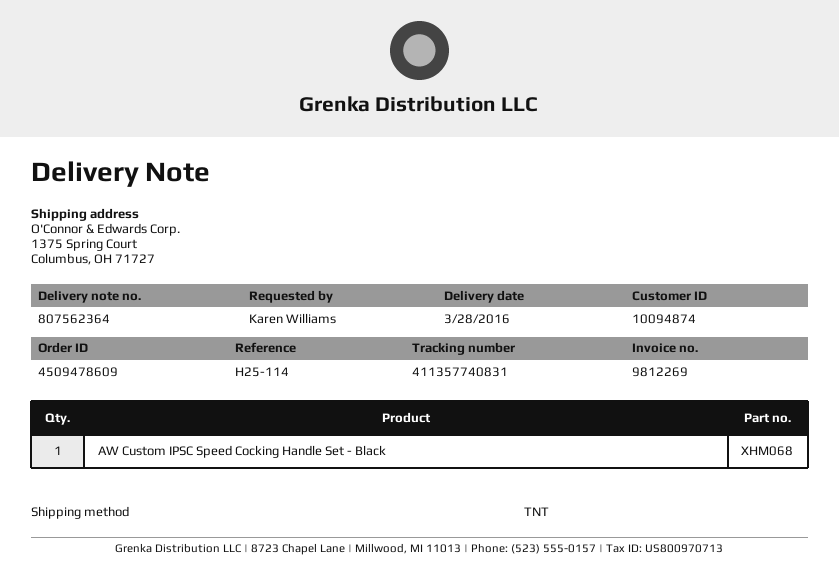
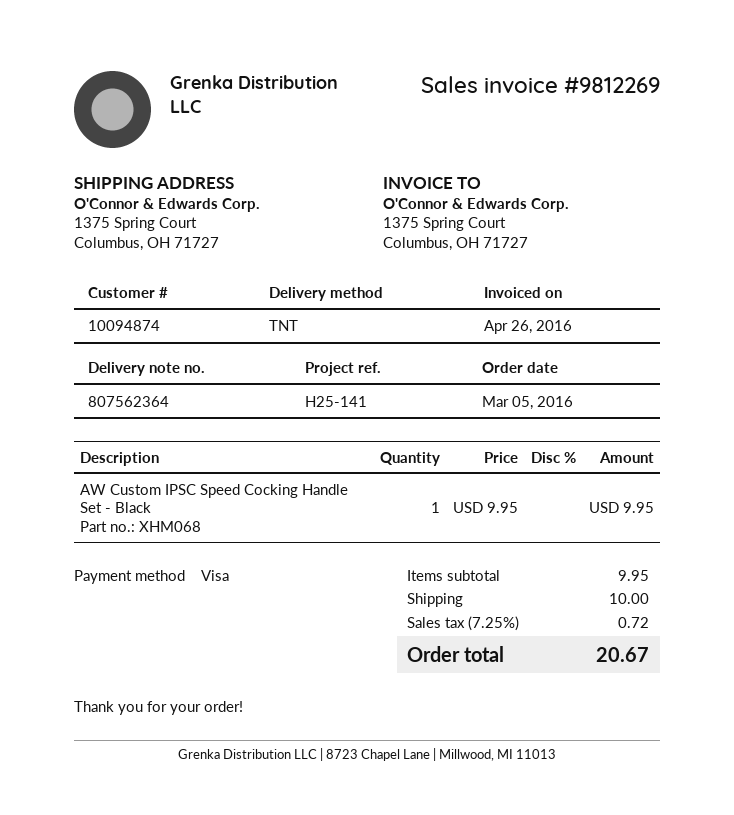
reference: H25-114 -> H25-141

